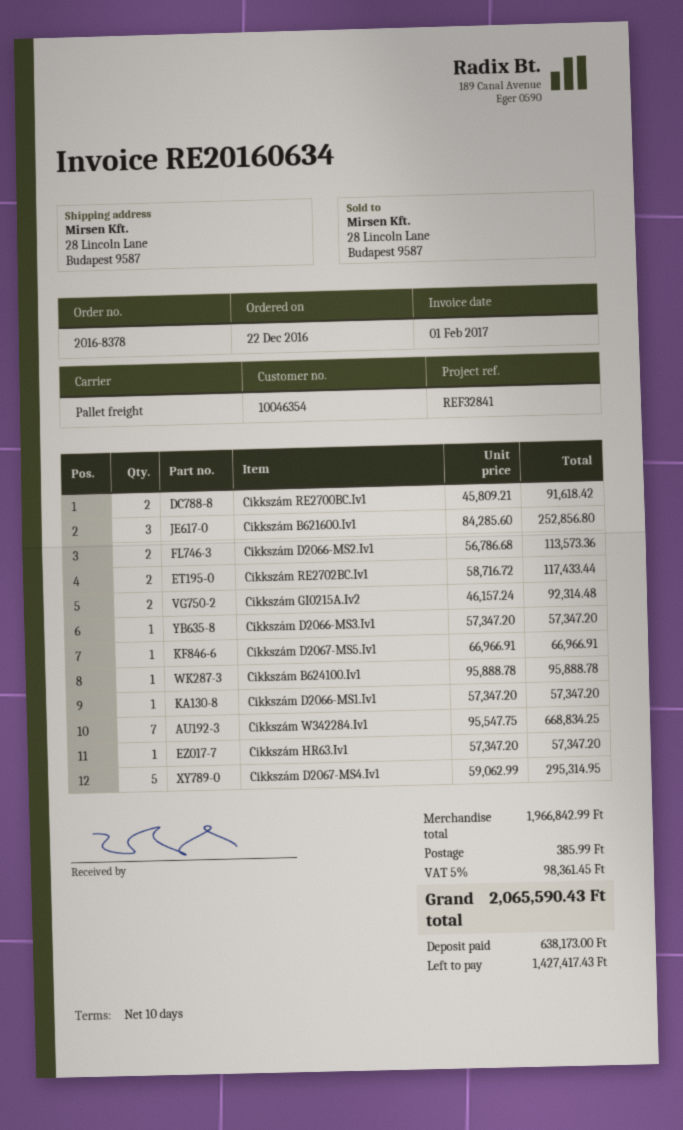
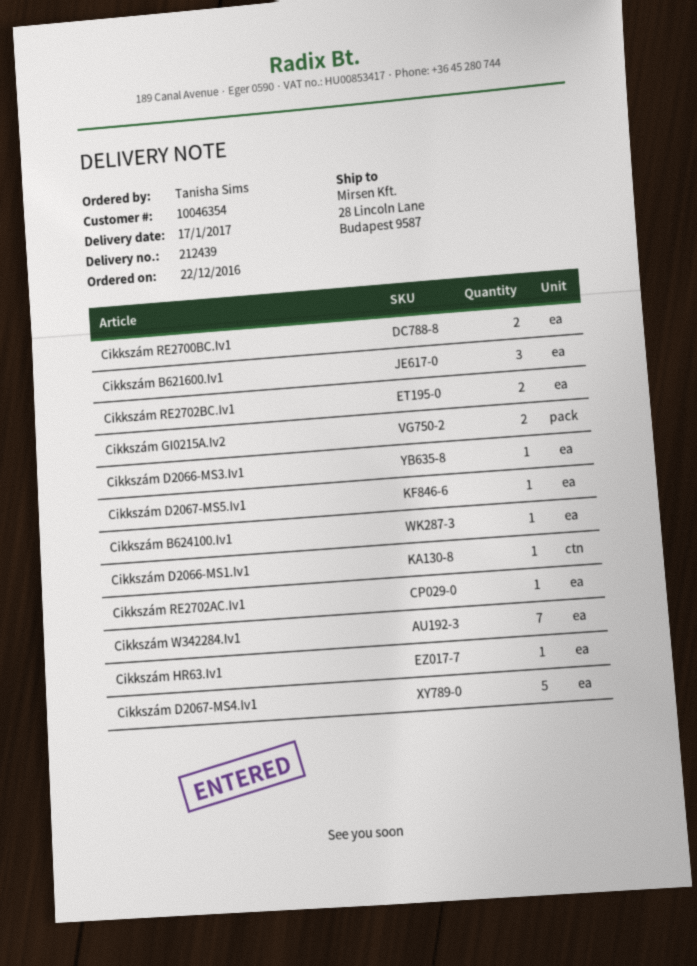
Cikkszám D2066-MS2.Iv1: 2 -> none
Cikkszám RE2702AC.Iv1: none -> 1

